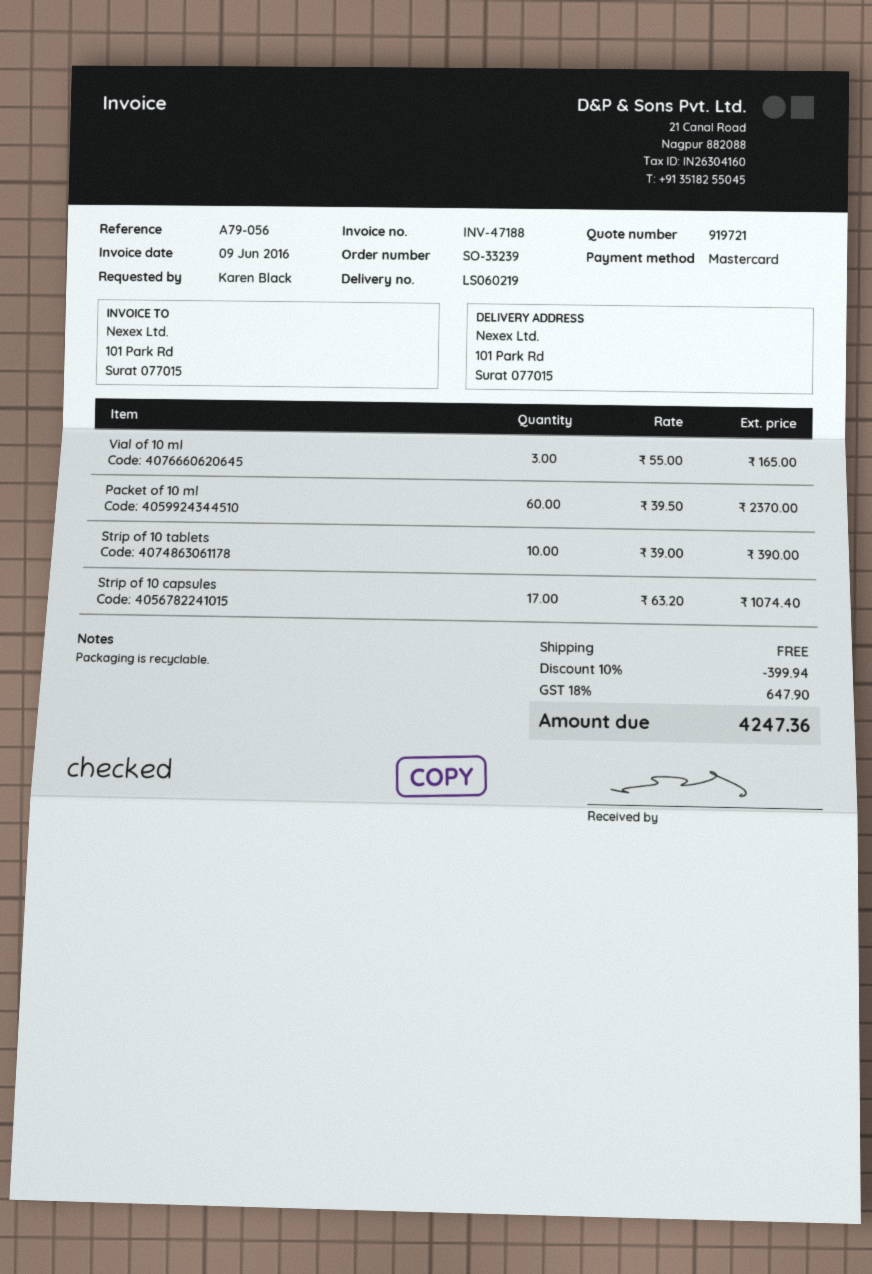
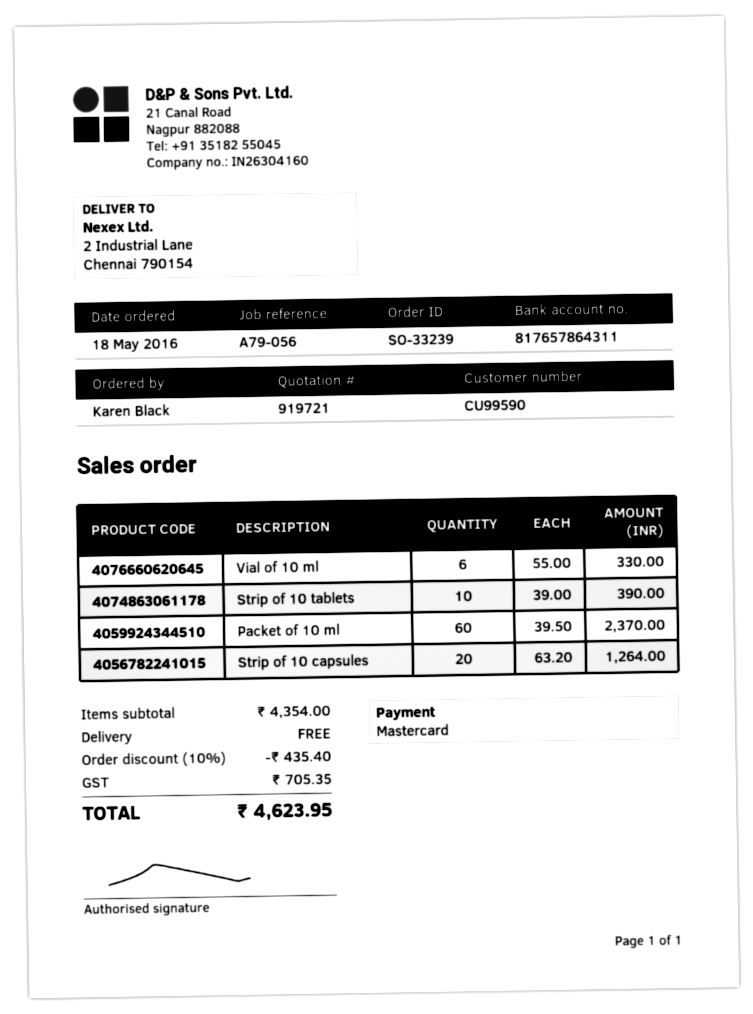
ship to: 101 Park Rd, Surat 077015 -> 2 Industrial Lane, Chennai 790154
Vial of 10 ml: 3 x 55.00 = 165.00 -> 6 x 55.00 = 330.00
Strip of 10 capsules: 17 x 63.20 = 1074.40 -> 20 x 63.20 = 1264.00
discount: 10% = 399.94 -> 10% = 435.40
tax: 647.90 -> 705.35
total: 4247.36 -> 4623.95

